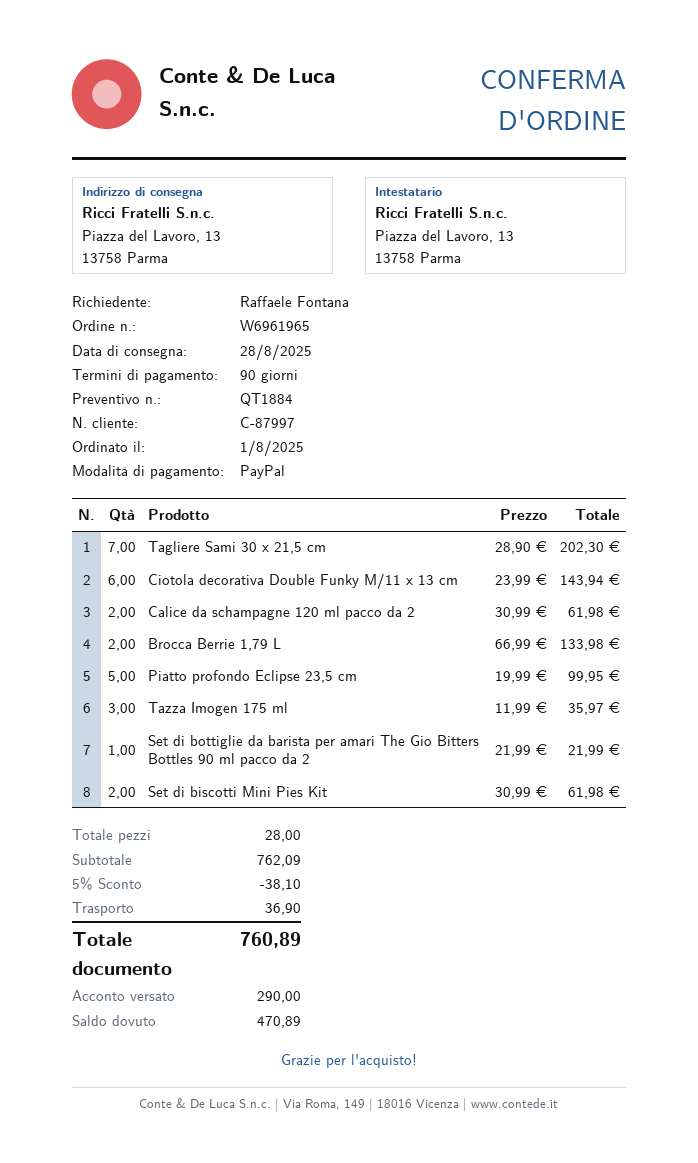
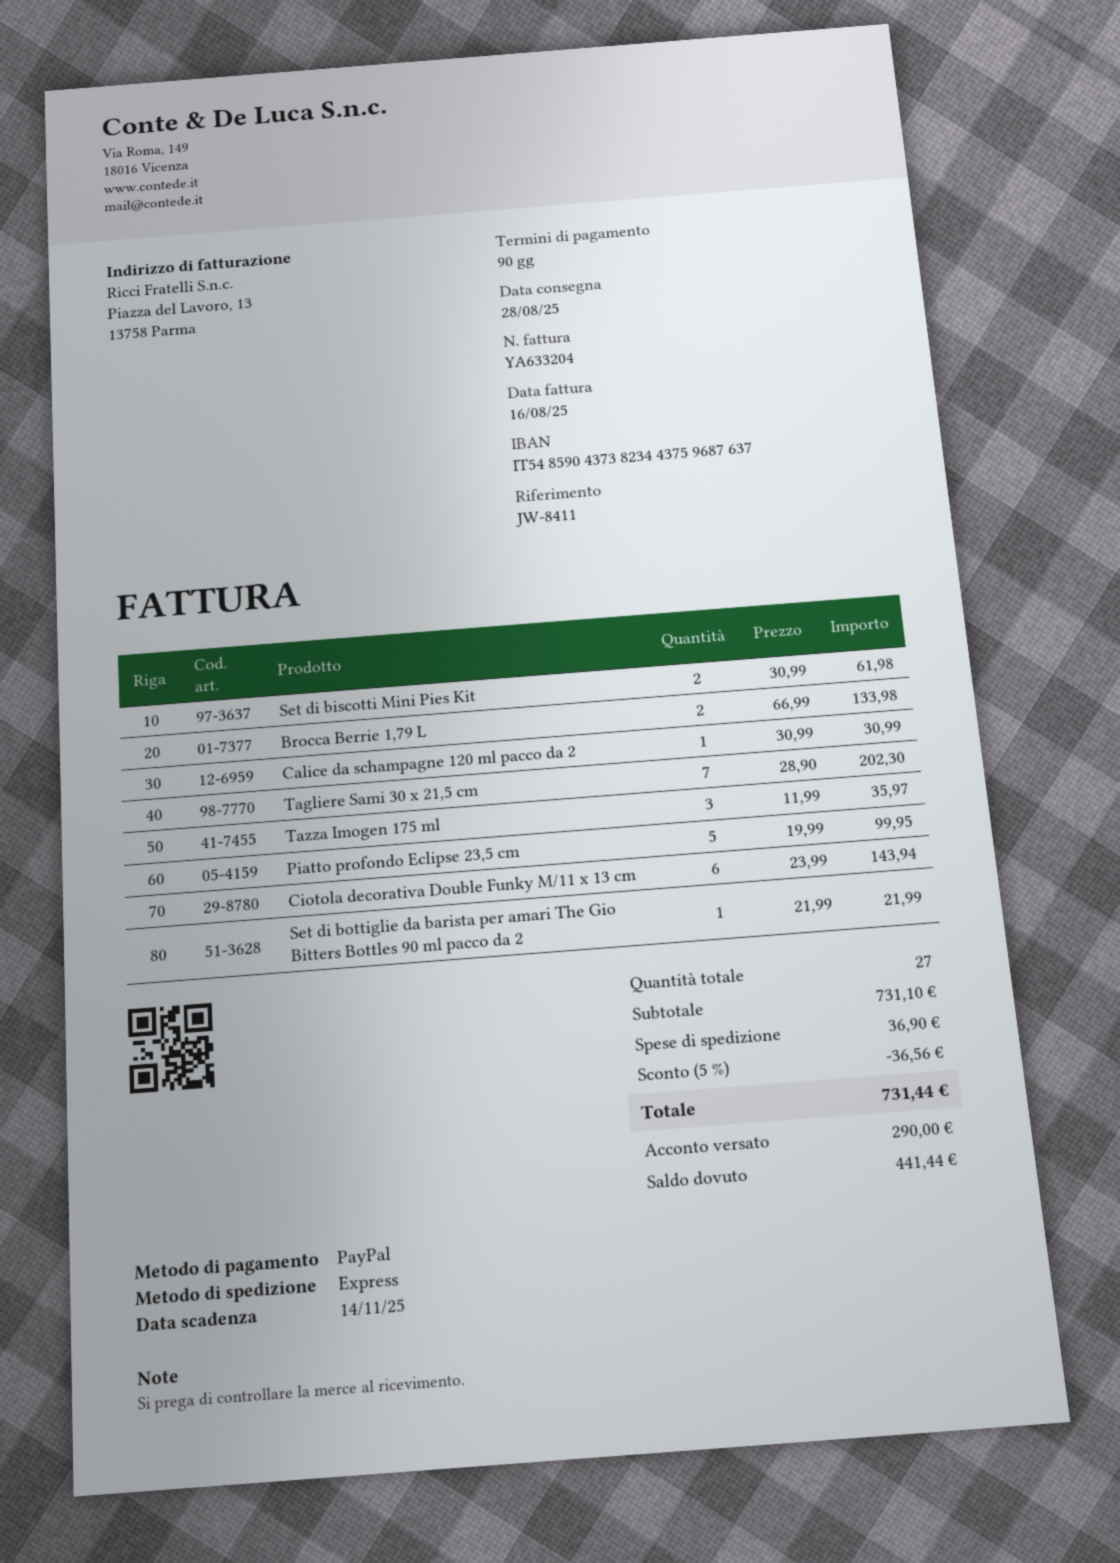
Calice da schampagne 120 ml pacco da 2: 2 x 30.99 = 61.98 -> 1 x 30.99 = 30.99
total quantity: 28 -> 27
subtotal: 762.09 -> 731.10
discount: 5% = 38.10 -> 5% = 36.56
total: 760.89 -> 731.44
balance: 470.89 -> 441.44

